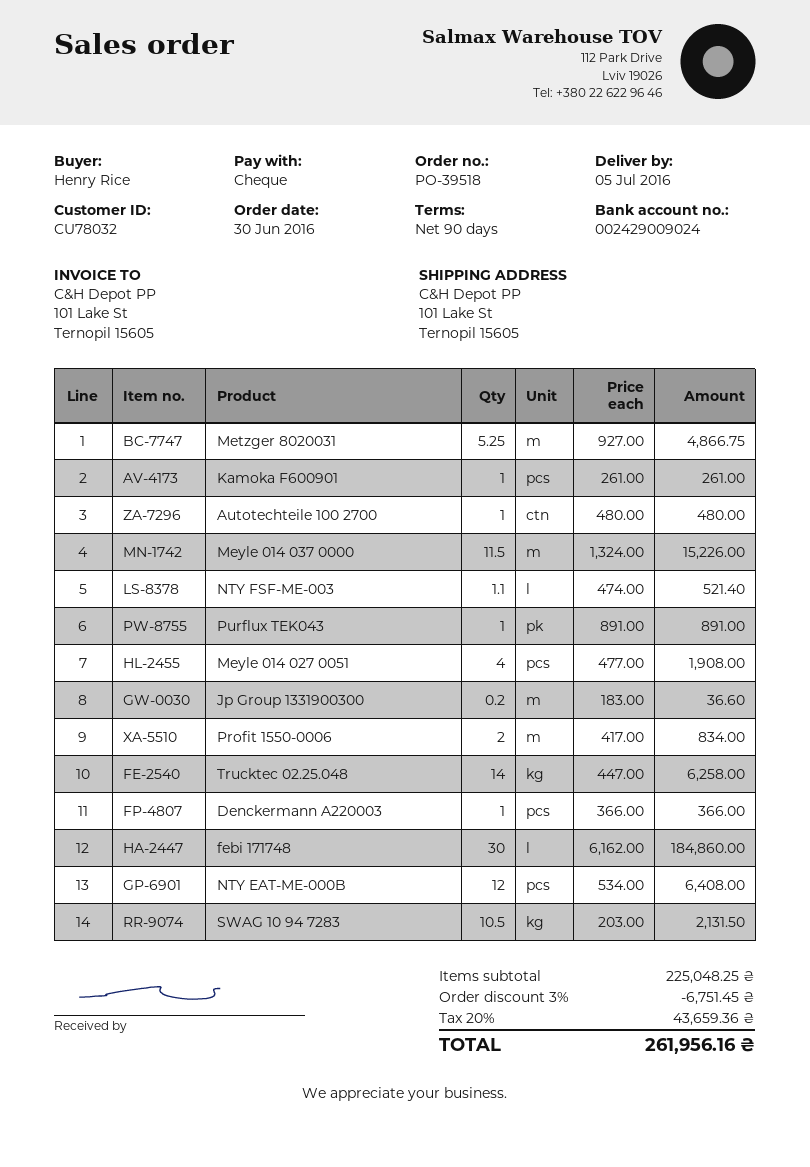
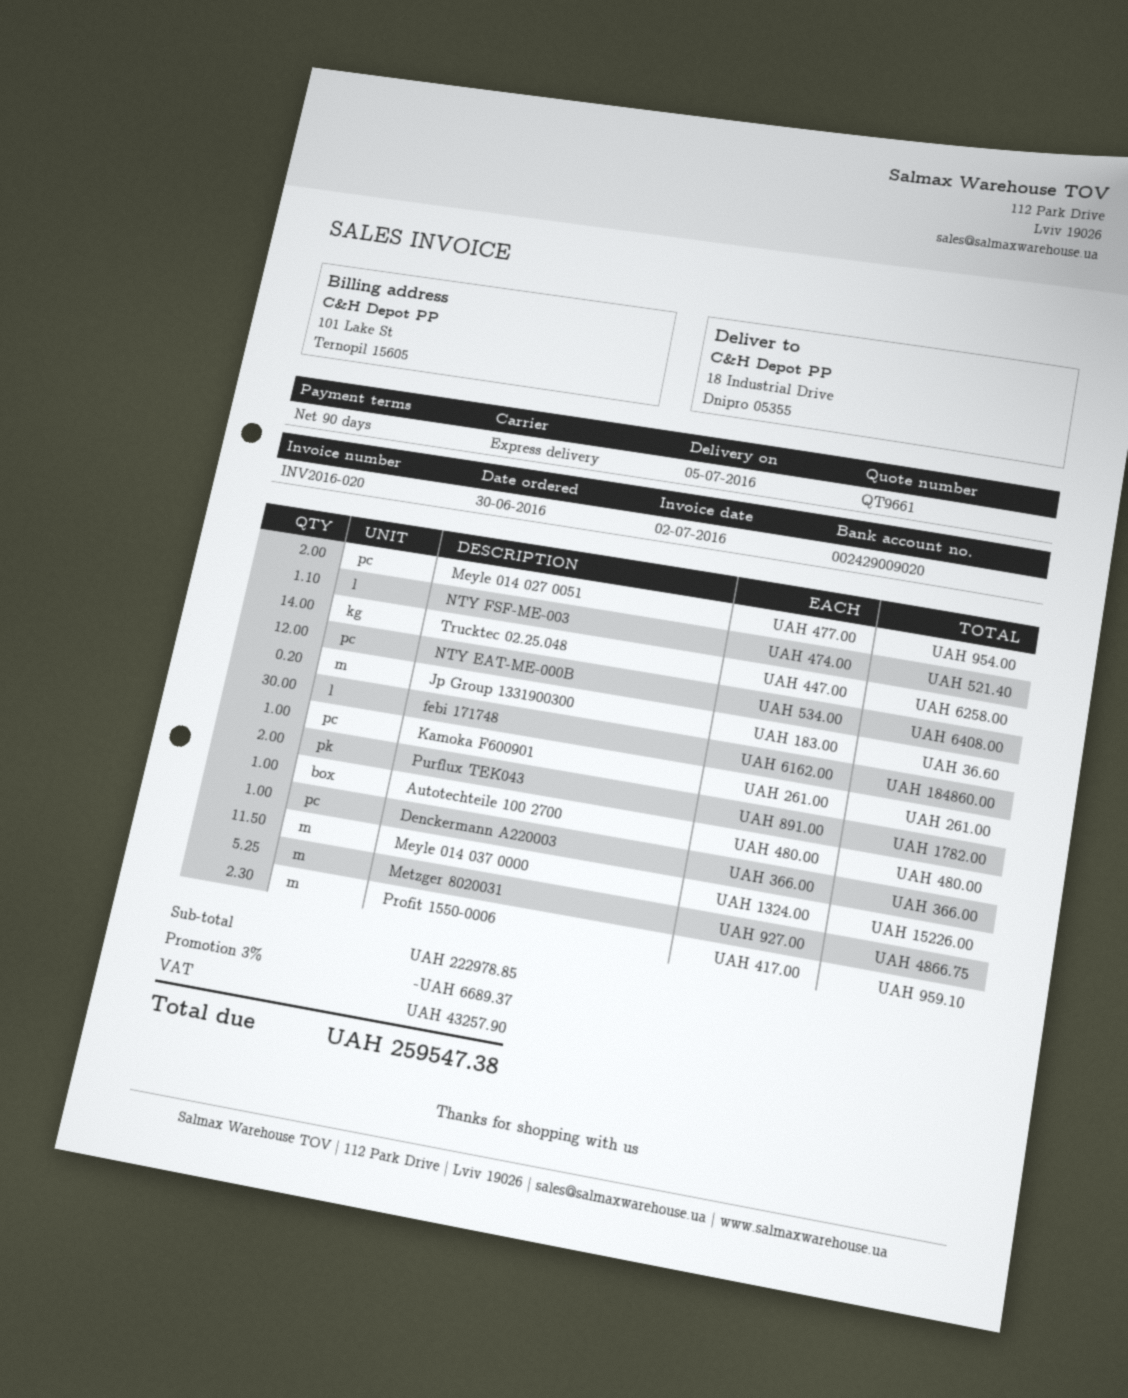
bank account: 002429009024 -> 002429009020
ship to: 101 Lake St, Ternopil 15605 -> 18 Industrial Drive, Dnipro 05355
Purflux TEK043: 1 x 891.00 = 891.00 -> 2 x 891.00 = 1782.00
Meyle 014 027 0051: 4 x 477.00 = 1908.00 -> 2 x 477.00 = 954.00
Profit 1550-0006: 2 x 417.00 = 834.00 -> 2.3 x 417.00 = 959.10
SWAG 10 94 7283: 10.5 x 203.00 = 2131.50 -> none
subtotal: 225048.25 -> 222978.85
discount: 3% = 6751.45 -> 3% = 6689.37
tax: 43659.36 -> 43257.90
total: 261956.16 -> 259547.38

